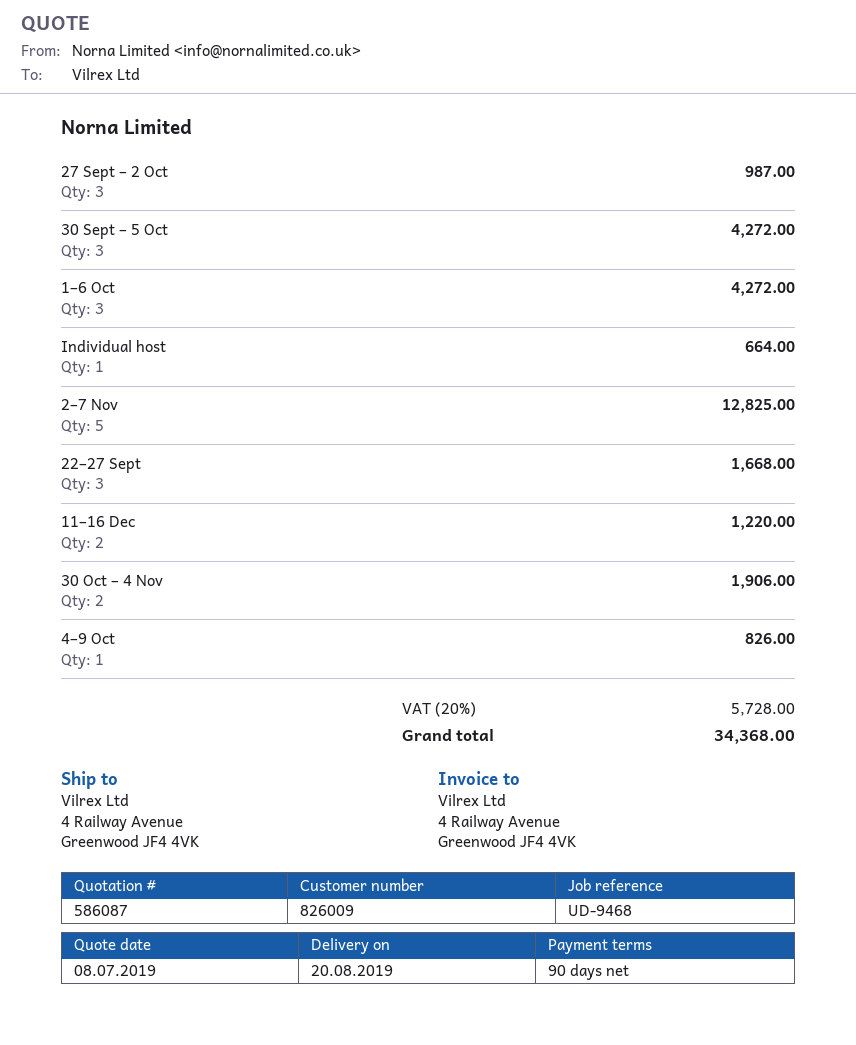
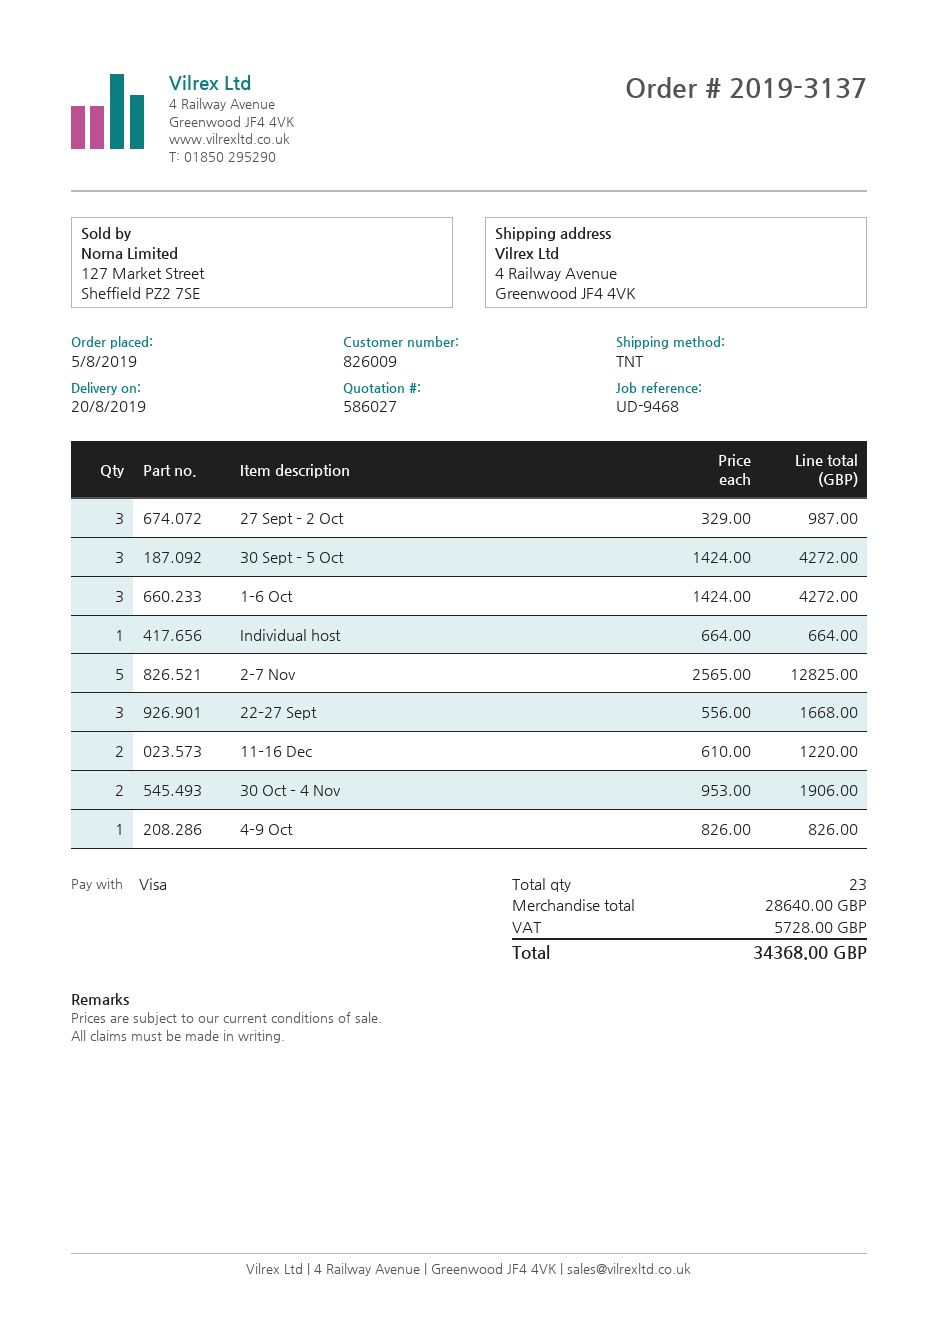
quote number: 586087 -> 586027

